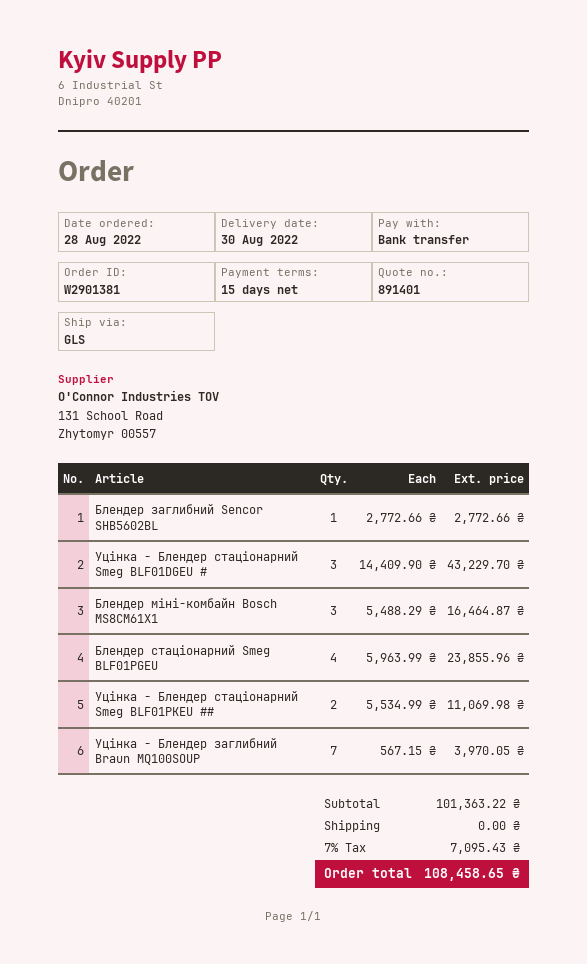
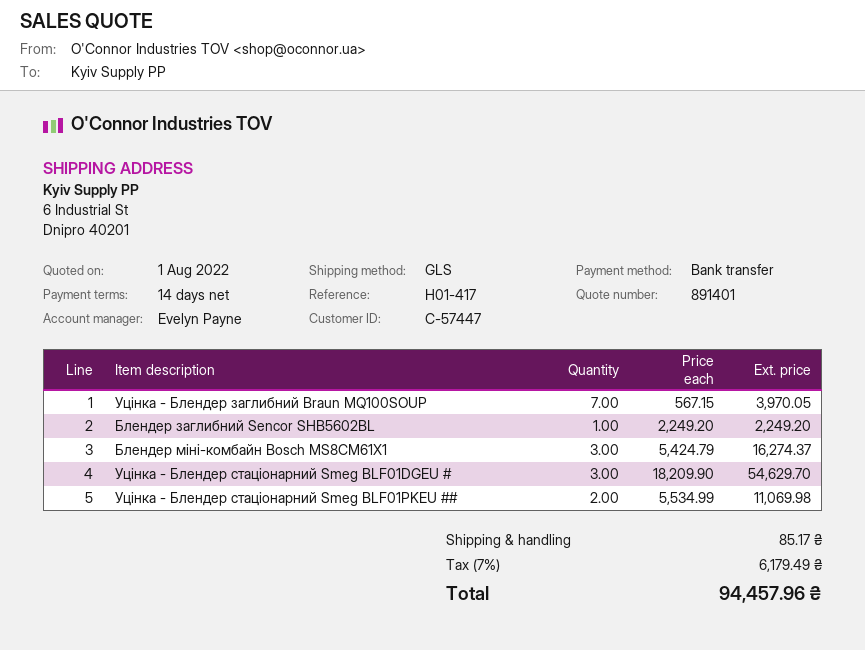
payment terms: 15 days -> 14 days
Блендер заглибний Sencor SHB5602BL: 1 x 2772.66 = 2772.66 -> 1 x 2249.20 = 2249.20
Уцінка - Блендер стаціонарний Smeg BLF01DGEU #: 3 x 14409.90 = 43229.70 -> 3 x 18209.90 = 54629.70
Блендер міні-комбайн Bosch MS8CM61X1: 3 x 5488.29 = 16464.87 -> 3 x 5424.79 = 16274.37
Блендер стаціонарний Smeg BLF01PGEU: 4 x 5963.99 = 23855.96 -> none
shipping: 0.00 -> 85.17
tax: 7% = 7095.43 -> 7% = 6179.49
total: 108458.65 -> 94457.96

